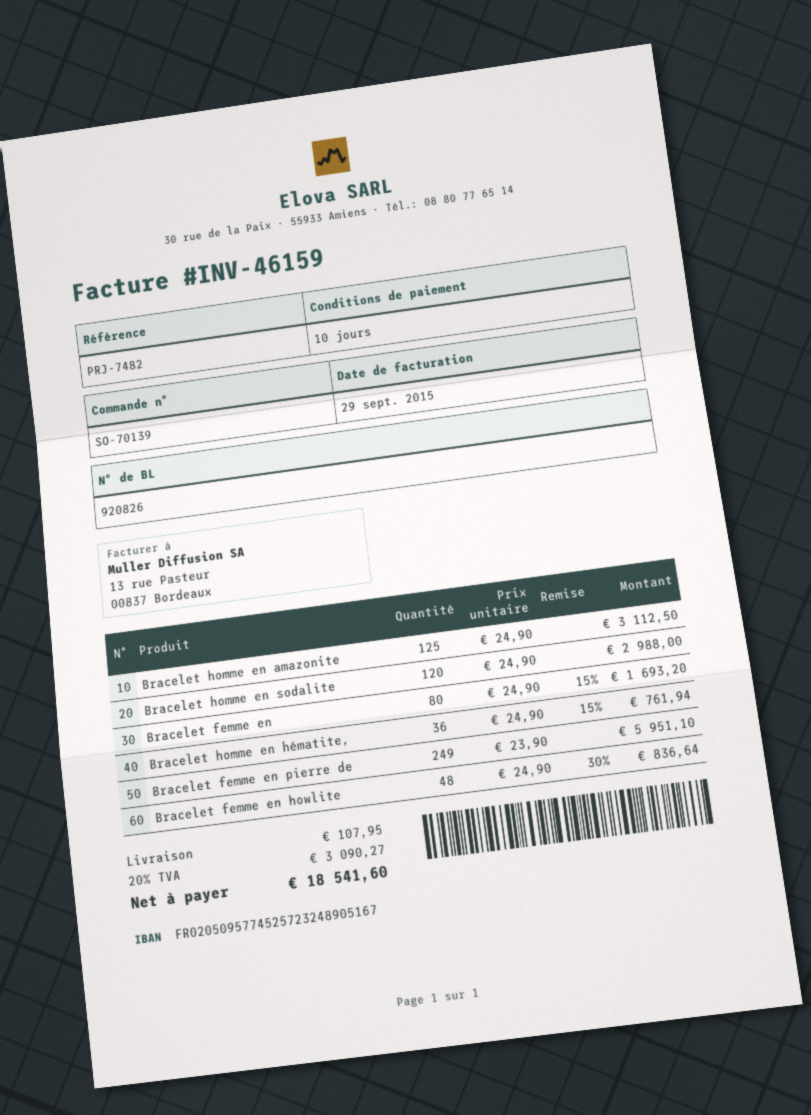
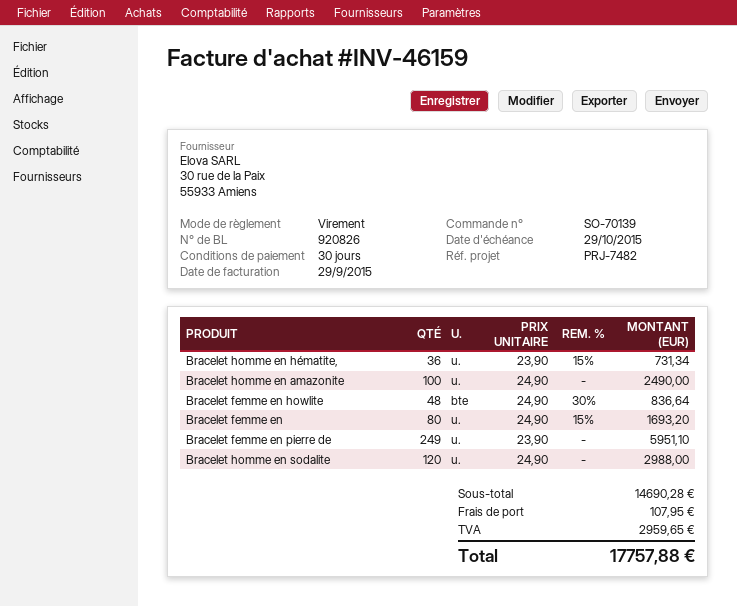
payment terms: 10 days -> 30 days
Bracelet homme en amazonite: 125 x 24.90 = 3112.50 -> 100 x 24.90 = 2490.00
Bracelet homme en hématite,: 36 x 24.90 - 15% = 761.94 -> 36 x 23.90 - 15% = 731.34
tax: 3090.27 -> 2959.65
total: 18541.60 -> 17757.88

